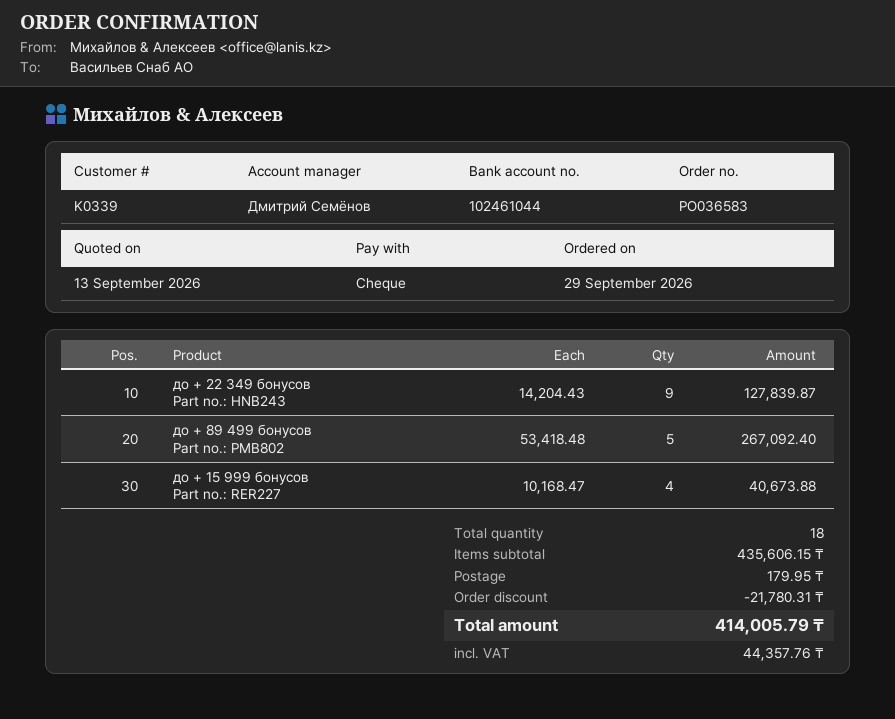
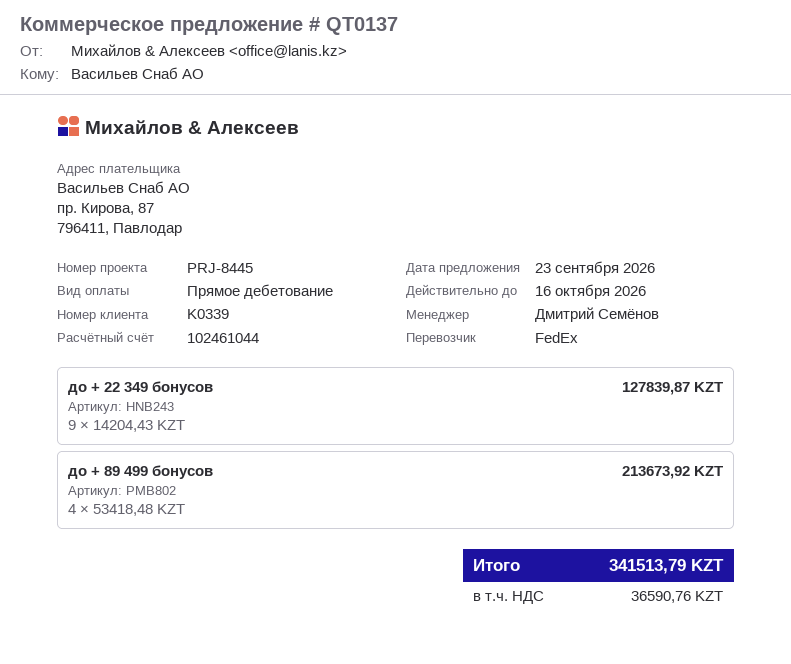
quote date: 2026-09-13 -> 2026-09-23
payment method: cheque -> direct debit
до + 89 499 бонусов: 5 x 53418.48 = 267092.40 -> 4 x 53418.48 = 213673.92
до + 15 999 бонусов: 4 x 10168.47 = 40673.88 -> none
discount: 21780.31 -> none
shipping: 179.95 -> none
tax: 44357.76 -> 36590.76
total: 414005.79 -> 341513.79

